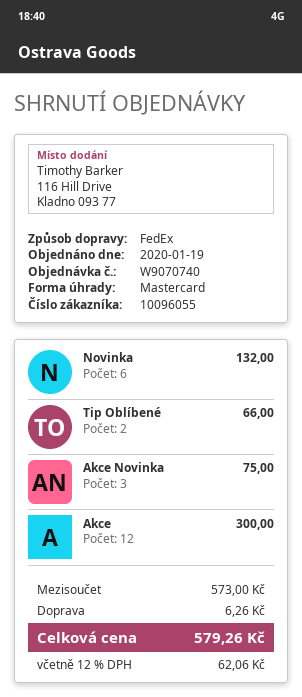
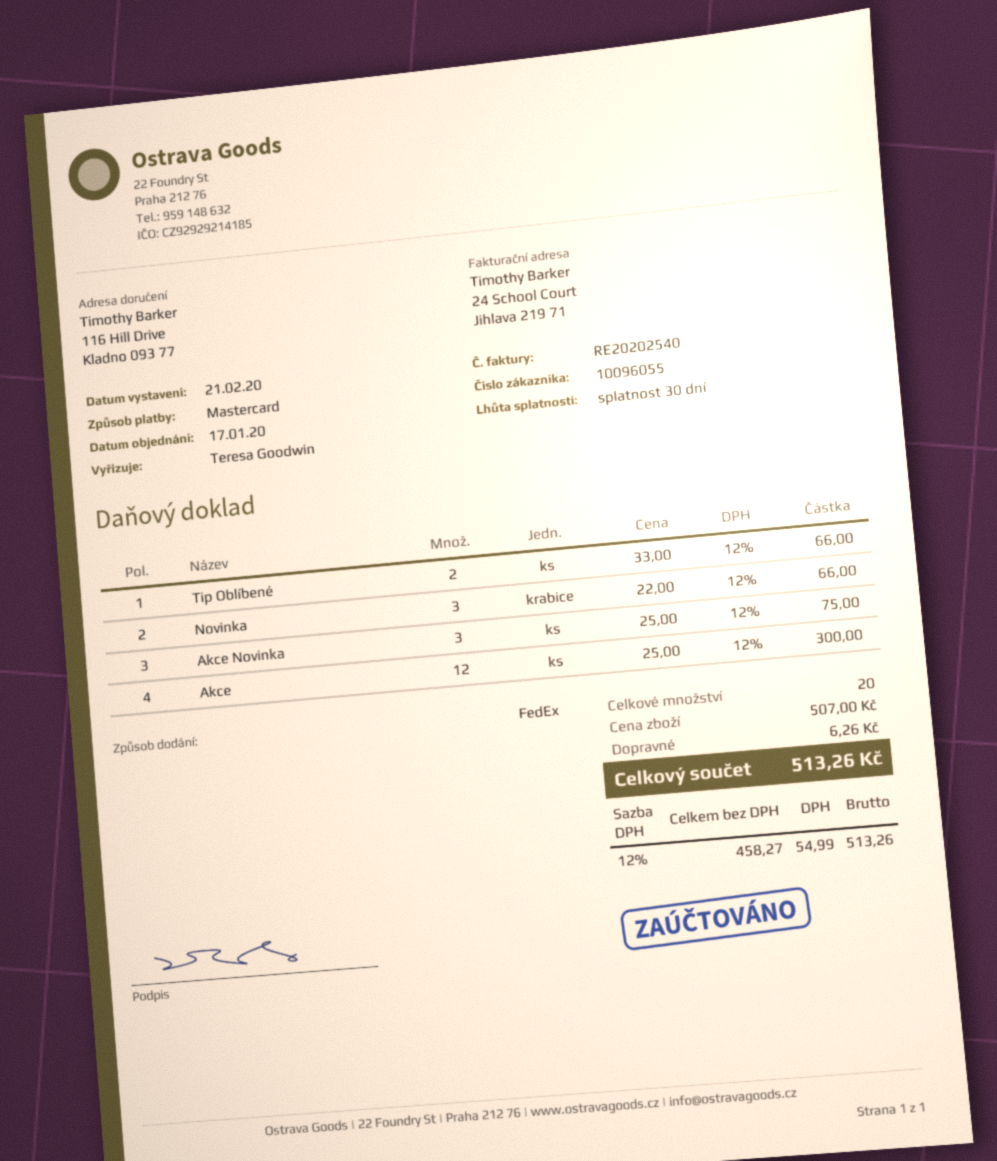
order date: 2020-01-19 -> 2020-01-17
Novinka: 6 for 132.00 -> 3 for 66.00
subtotal: 573.00 -> 507.00
tax: 12% = 62.06 -> 12% = 54.99
total: 579.26 -> 513.26

